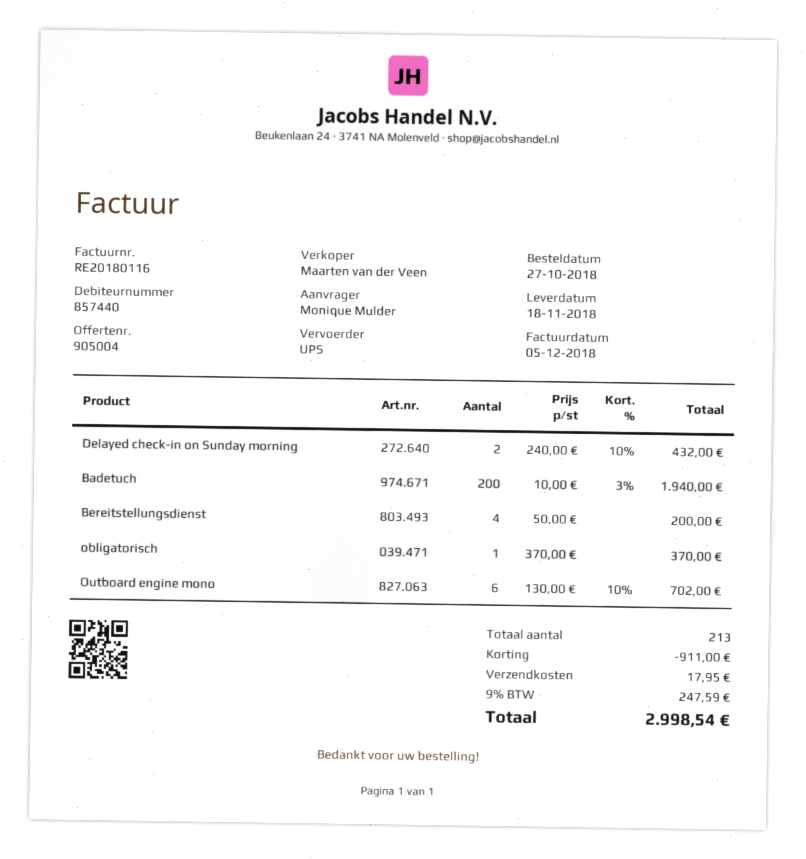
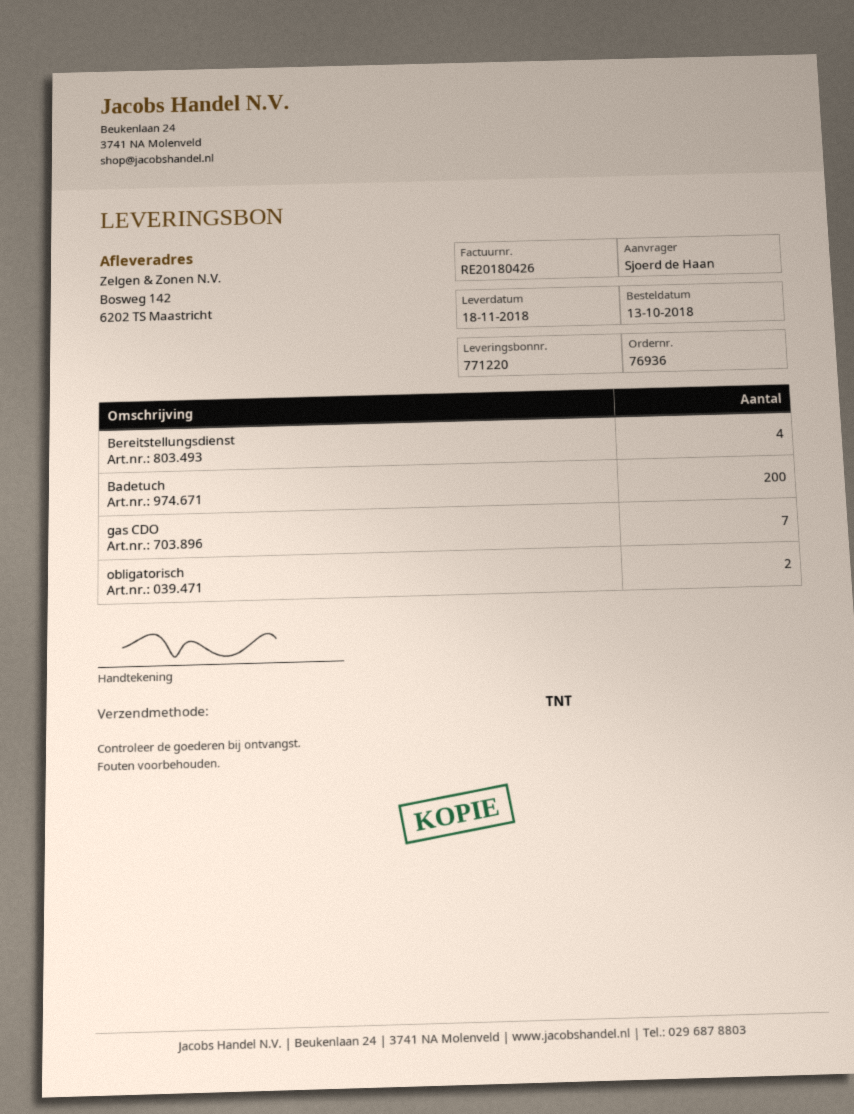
order date: 2018-10-27 -> 2018-10-13
invoice number: RE20180116 -> RE20180426
ordered by: Monique Mulder -> Sjoerd de Haan
shipping method: UPS -> TNT
Delayed check-in on Sunday morning: 2 -> none
obligatorisch: 1 -> 2
Outboard engine mono: 6 -> none
gas CDO: none -> 7

